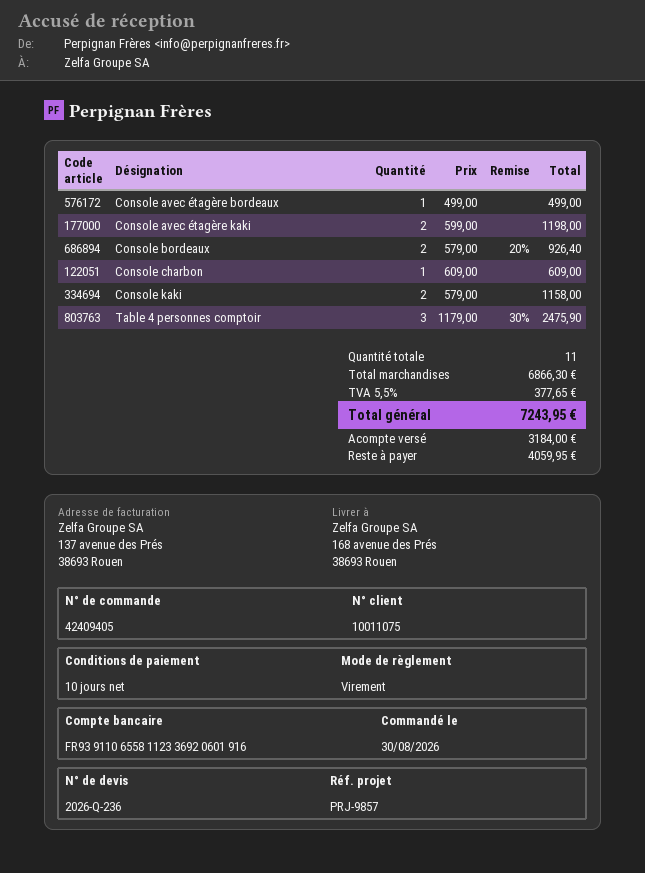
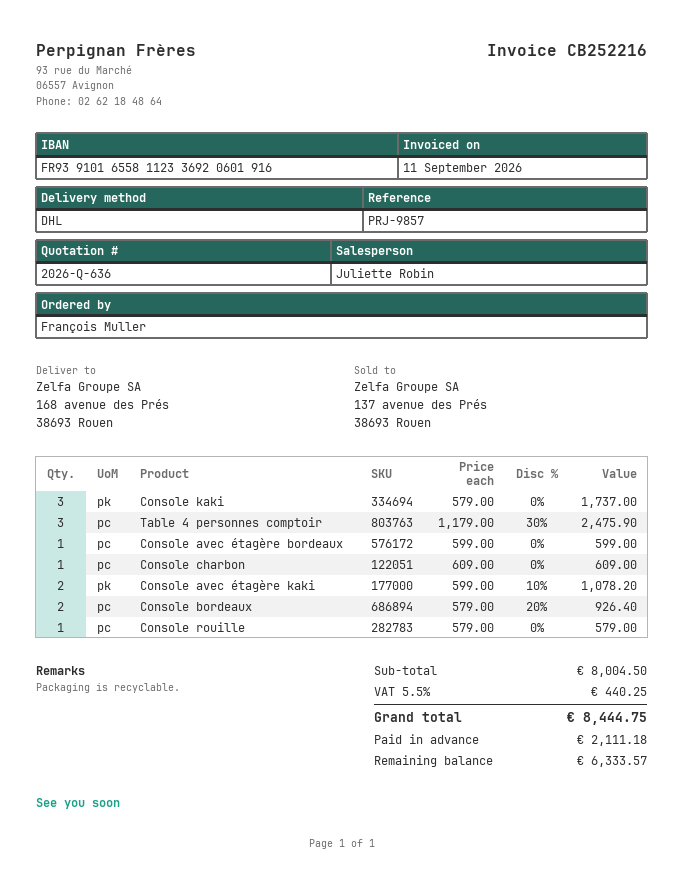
quote number: 2026-Q-236 -> 2026-Q-636
bank account: FR9391106558112336920601916 -> FR9391016558112336920601916
Console avec étagère bordeaux: 1 x 499.00 = 499.00 -> 1 x 599.00 = 599.00
Console avec étagère kaki: 2 x 599.00 = 1198.00 -> 2 x 599.00 - 10% = 1078.20
Console kaki: 2 x 579.00 = 1158.00 -> 3 x 579.00 = 1737.00
Console rouille: none -> 1 x 579.00 = 579.00
subtotal: 6866.30 -> 8004.50
tax: 5.5% = 377.65 -> 5.5% = 440.25
total: 7243.95 -> 8444.75
deposit: 3184.00 -> 2111.18
balance: 4059.95 -> 6333.57

